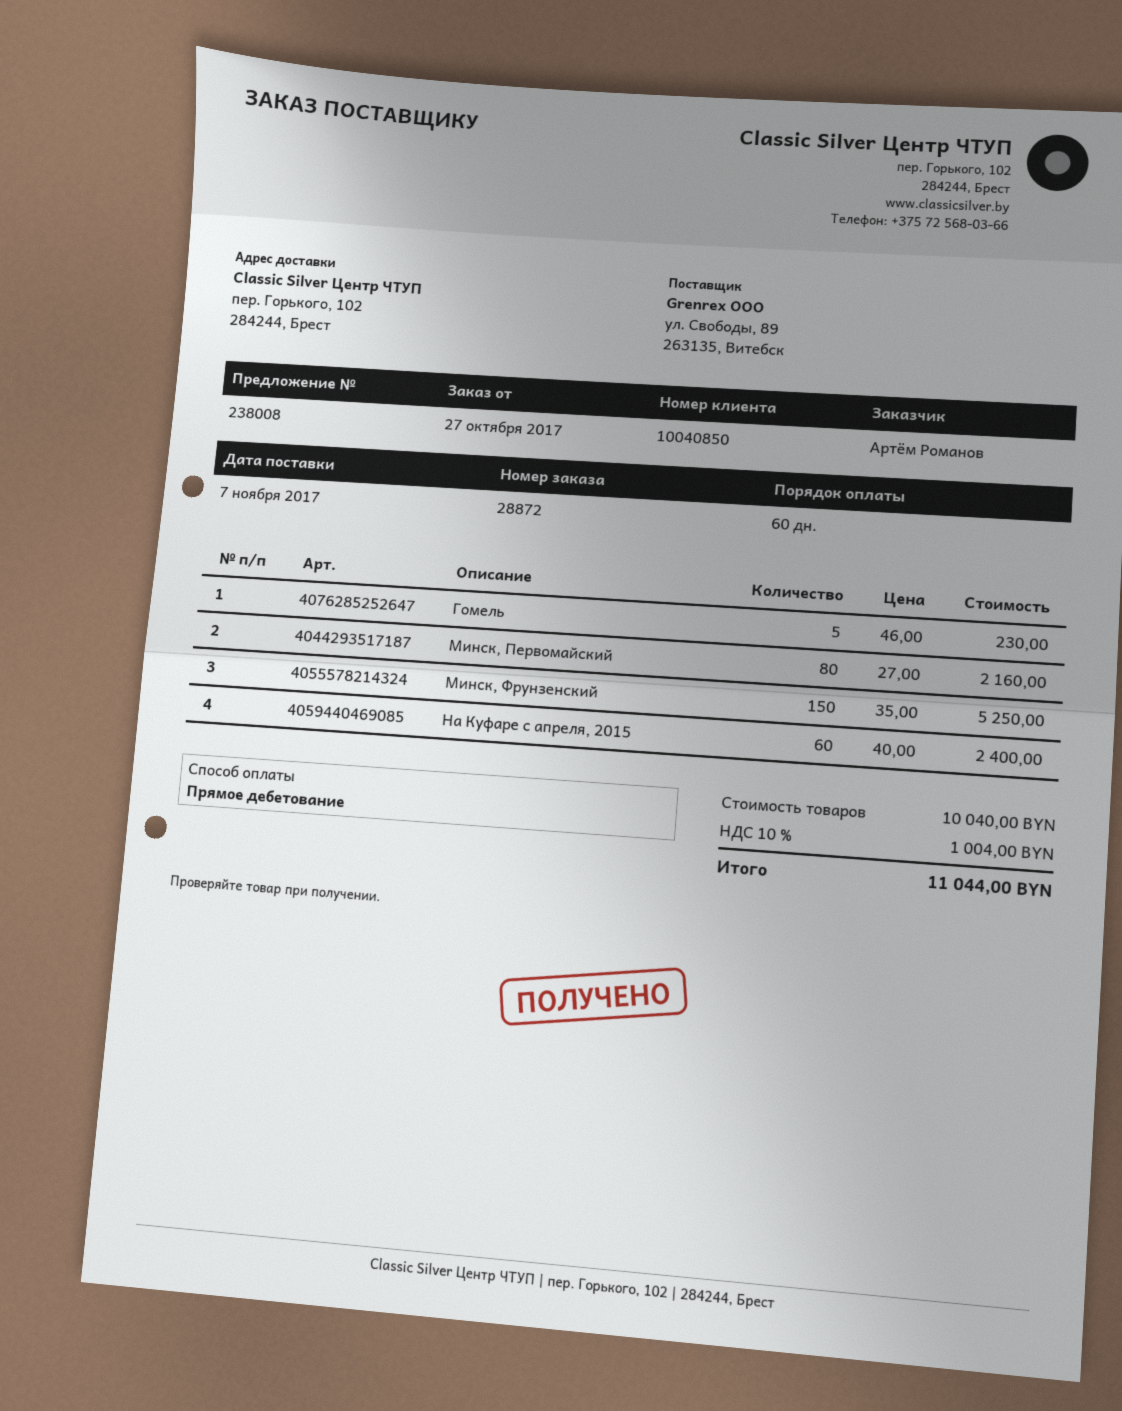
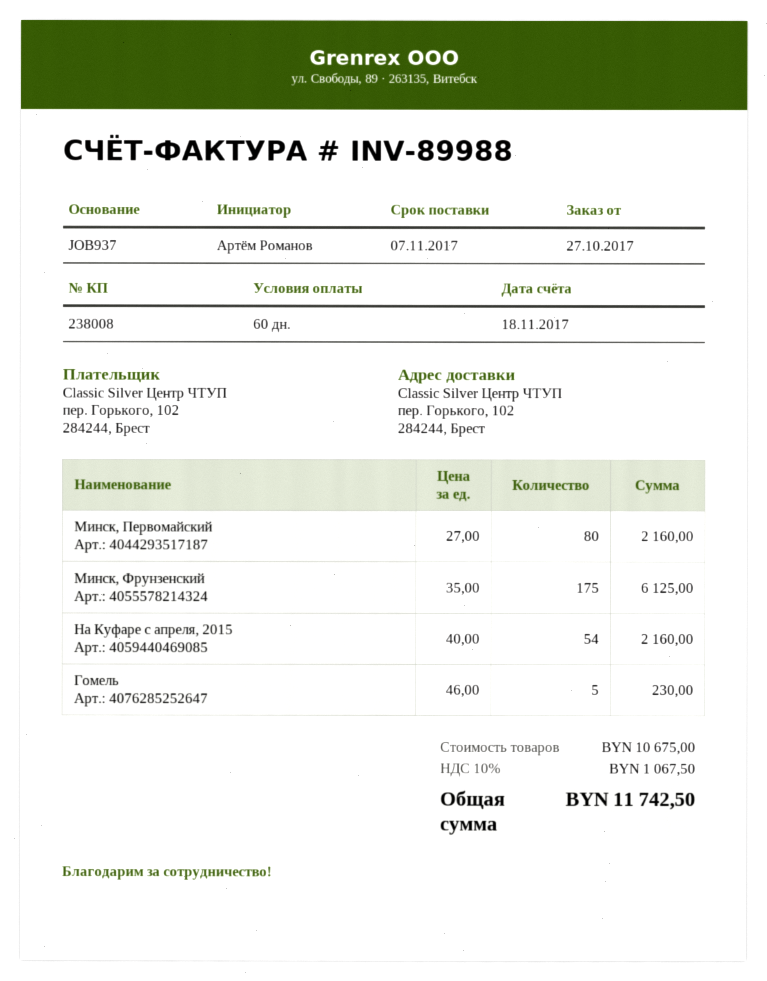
Минск, Фрунзенский: 150 x 35.00 = 5250.00 -> 175 x 35.00 = 6125.00
На Куфаре с апреля, 2015: 60 x 40.00 = 2400.00 -> 54 x 40.00 = 2160.00
subtotal: 10040.00 -> 10675.00
tax: 10% = 1004.00 -> 10% = 1067.50
total: 11044.00 -> 11742.50

